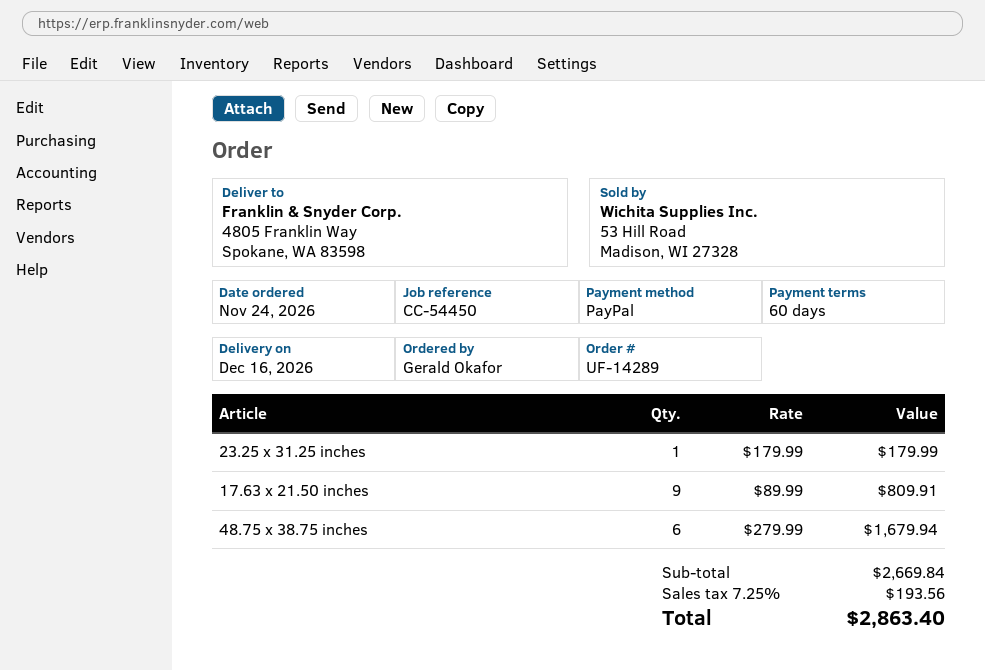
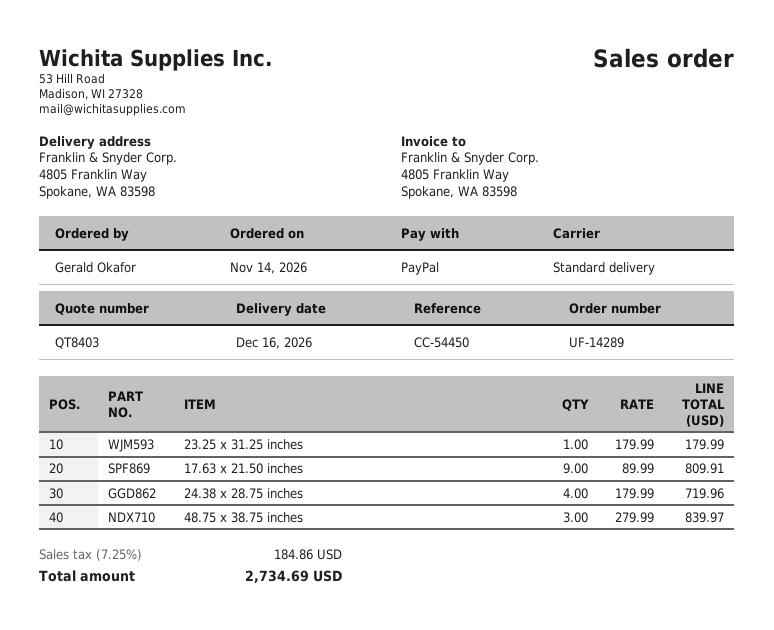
order date: 2026-11-24 -> 2026-11-14
48.75 x 38.75 inches: 6 x 279.99 = 1679.94 -> 3 x 279.99 = 839.97
24.38 x 28.75 inches: none -> 4 x 179.99 = 719.96
tax: 7.25% = 193.56 -> 7.25% = 184.86
total: 2863.40 -> 2734.69

